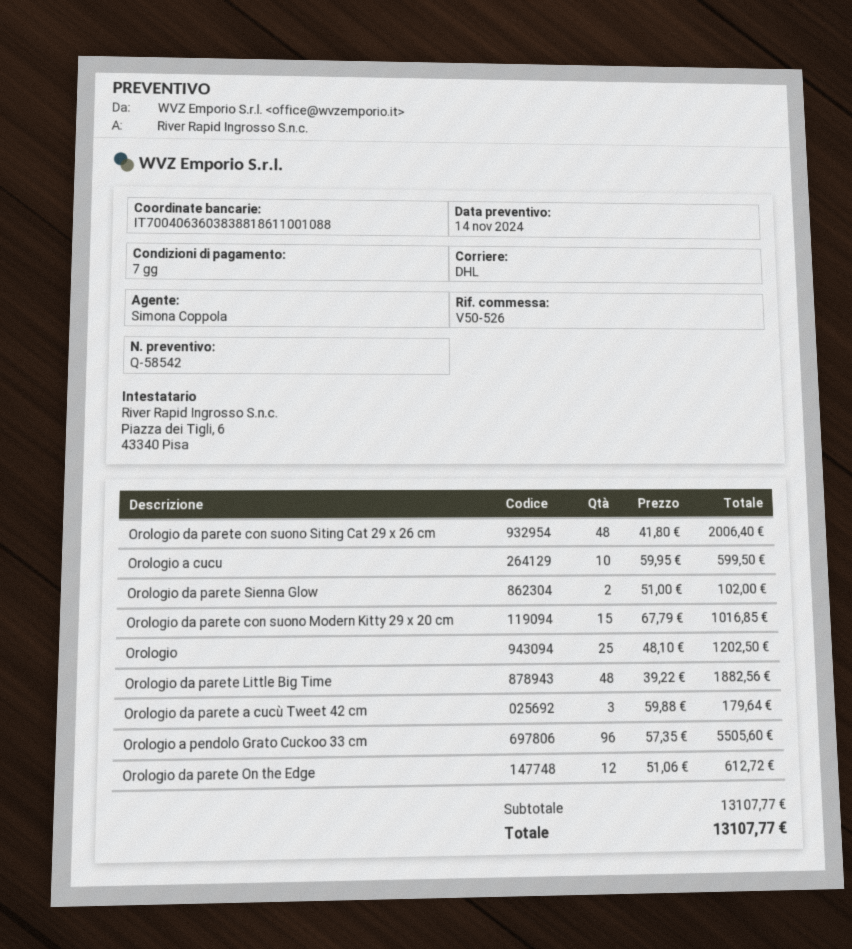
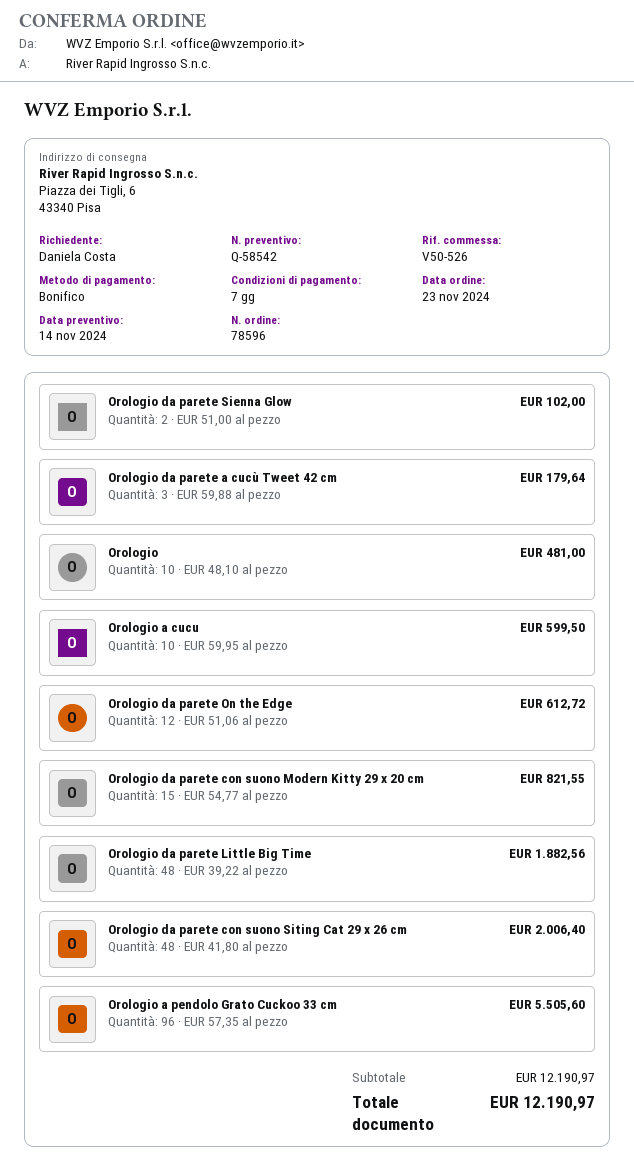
Orologio da parete con suono Modern Kitty 29 x 20 cm: 15 x 67.79 = 1016.85 -> 15 x 54.77 = 821.55
Orologio: 25 x 48.10 = 1202.50 -> 10 x 48.10 = 481.00
subtotal: 13107.77 -> 12190.97
total: 13107.77 -> 12190.97

